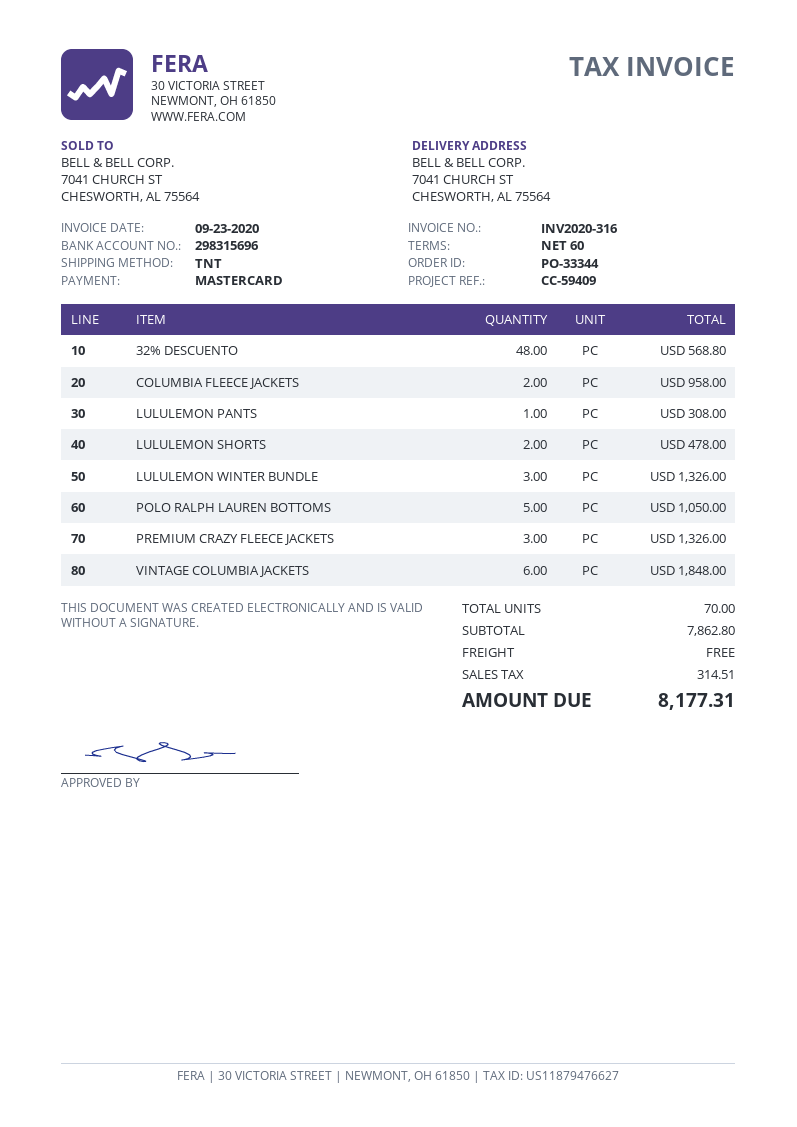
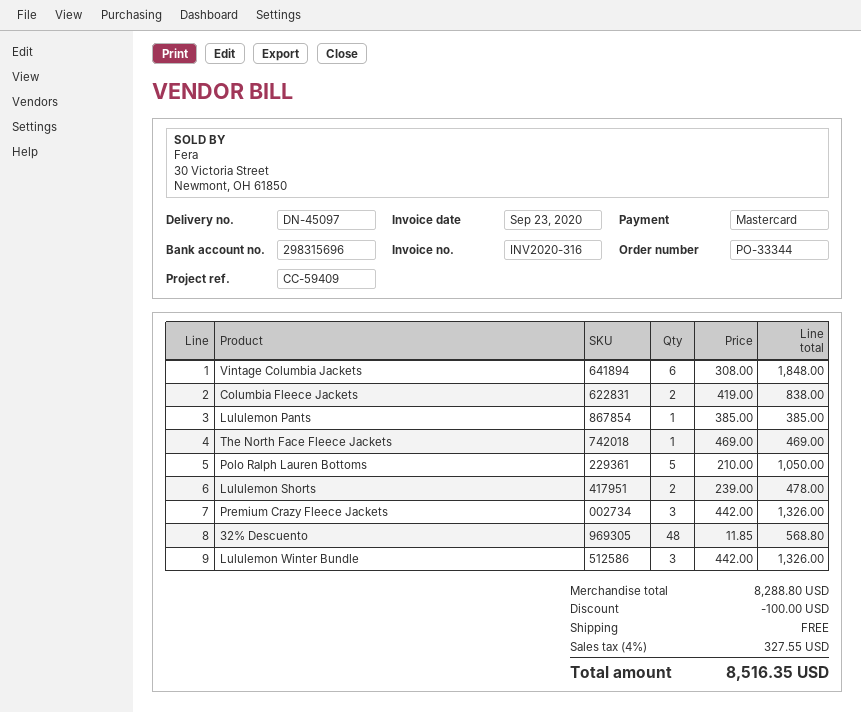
COLUMBIA FLEECE JACKETS: 2 for 958.00 -> 2 for 838.00
LULULEMON PANTS: 1 for 308.00 -> 1 for 385.00
The North Face Fleece Jackets: none -> 1 for 469.00
subtotal: 7862.80 -> 8288.80
discount: none -> 100.00
tax: 314.51 -> 327.55
total: 8177.31 -> 8516.35

